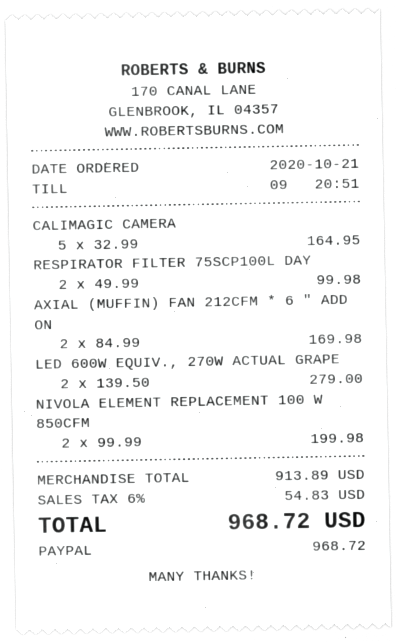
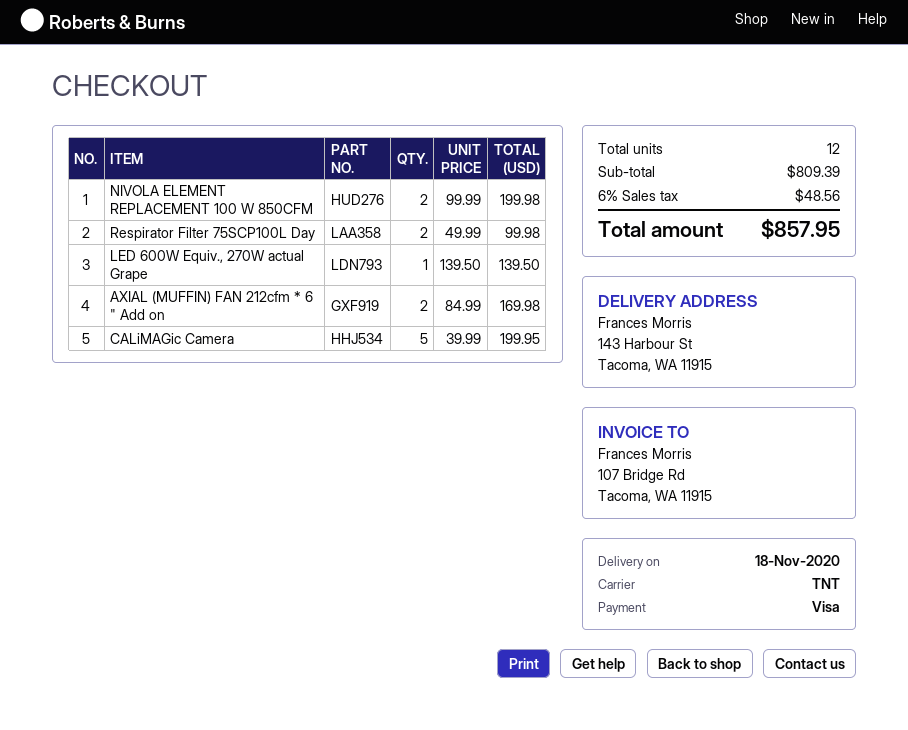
payment method: PayPal -> Visa
CALIMAGIC CAMERA: 5 x 32.99 = 164.95 -> 5 x 39.99 = 199.95
LED 600W EQUIV., 270W ACTUAL GRAPE: 2 x 139.50 = 279.00 -> 1 x 139.50 = 139.50
subtotal: 913.89 -> 809.39
tax: 6% = 54.83 -> 6% = 48.56
total: 968.72 -> 857.95

